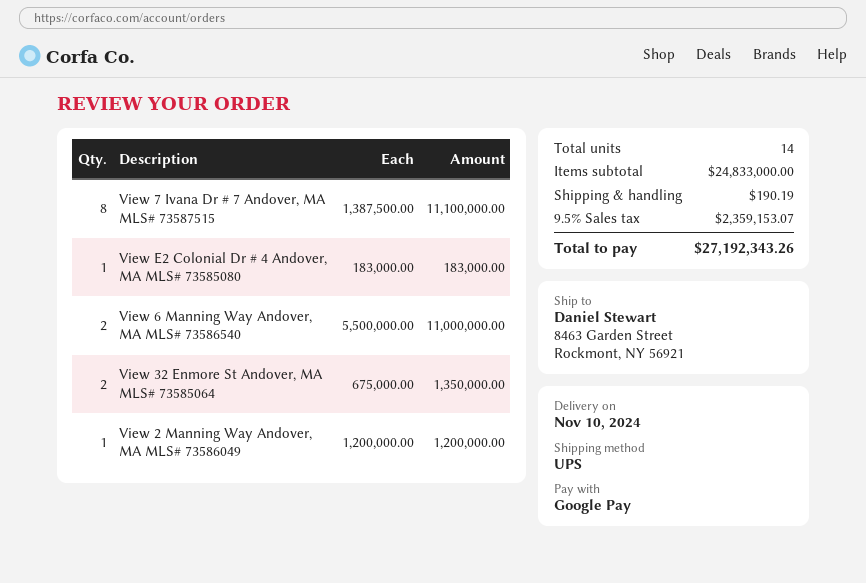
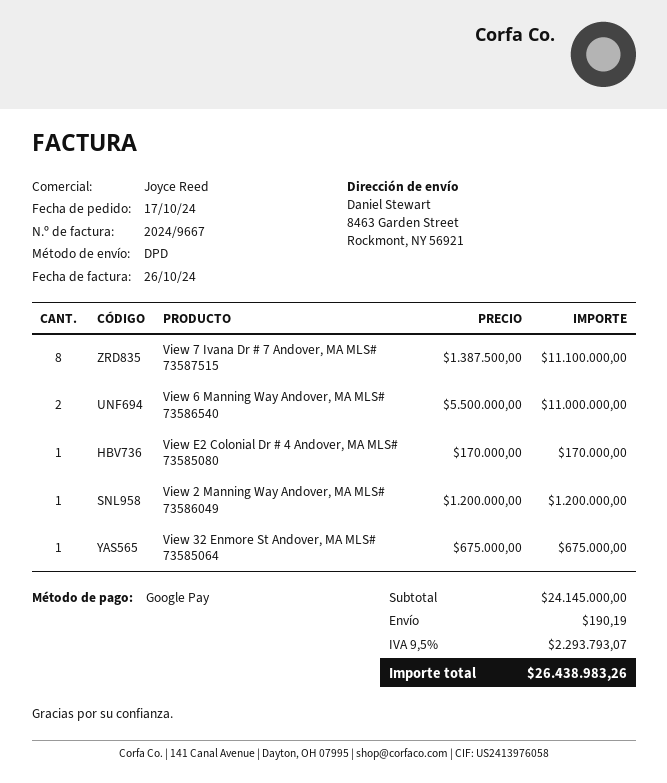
shipping method: UPS -> DPD
View E2 Colonial Dr # 4 Andover, MA MLS# 73585080: 1 x 183000.00 = 183000.00 -> 1 x 170000.00 = 170000.00
View 32 Enmore St Andover, MA MLS# 73585064: 2 x 675000.00 = 1350000.00 -> 1 x 675000.00 = 675000.00
subtotal: 24833000.00 -> 24145000.00
tax: 9.5% = 2359153.07 -> 9.5% = 2293793.07
total: 27192343.26 -> 26438983.26

